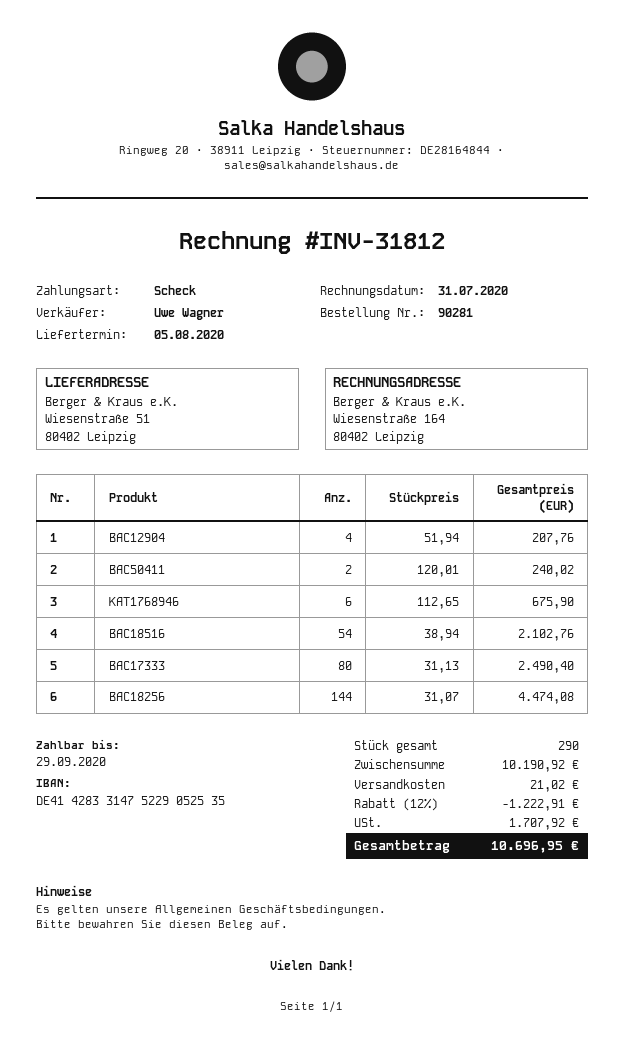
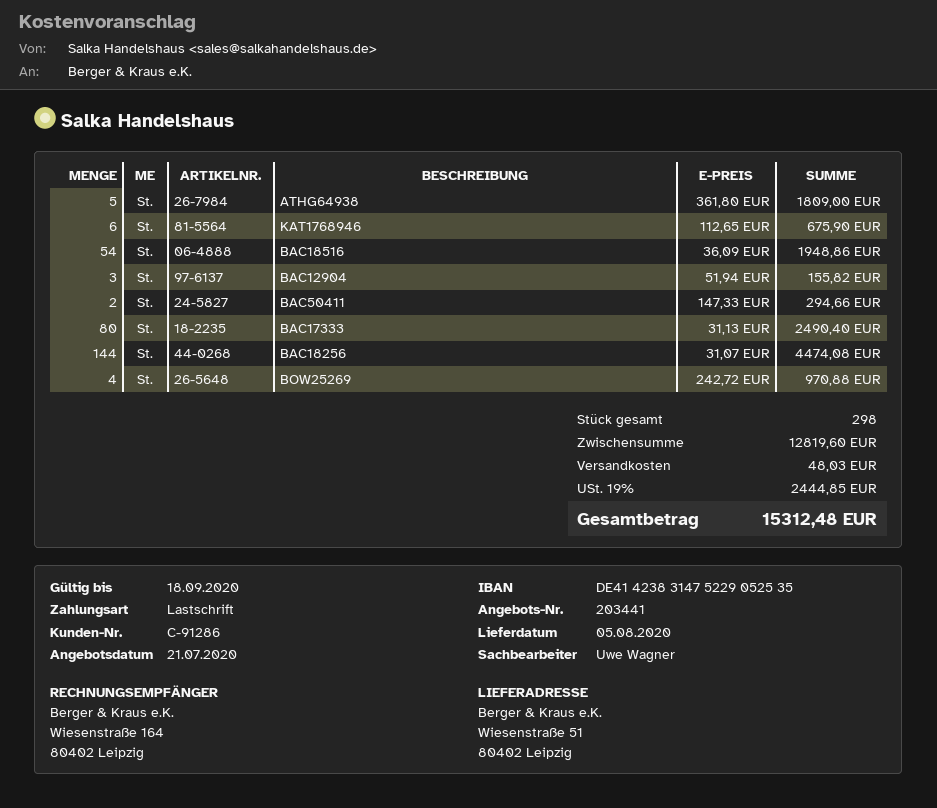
payment method: cheque -> direct debit
bank account: DE41428331475229052535 -> DE41423831475229052535
BAC12904: 4 x 51.94 = 207.76 -> 3 x 51.94 = 155.82
BAC50411: 2 x 120.01 = 240.02 -> 2 x 147.33 = 294.66
BAC18516: 54 x 38.94 = 2102.76 -> 54 x 36.09 = 1948.86
ATHG64938: none -> 5 x 361.80 = 1809.00
BOW25269: none -> 4 x 242.72 = 970.88
total quantity: 290 -> 298
subtotal: 10190.92 -> 12819.60
discount: 12% = 1222.91 -> none
shipping: 21.02 -> 48.03
tax: 1707.92 -> 2444.85
total: 10696.95 -> 15312.48

